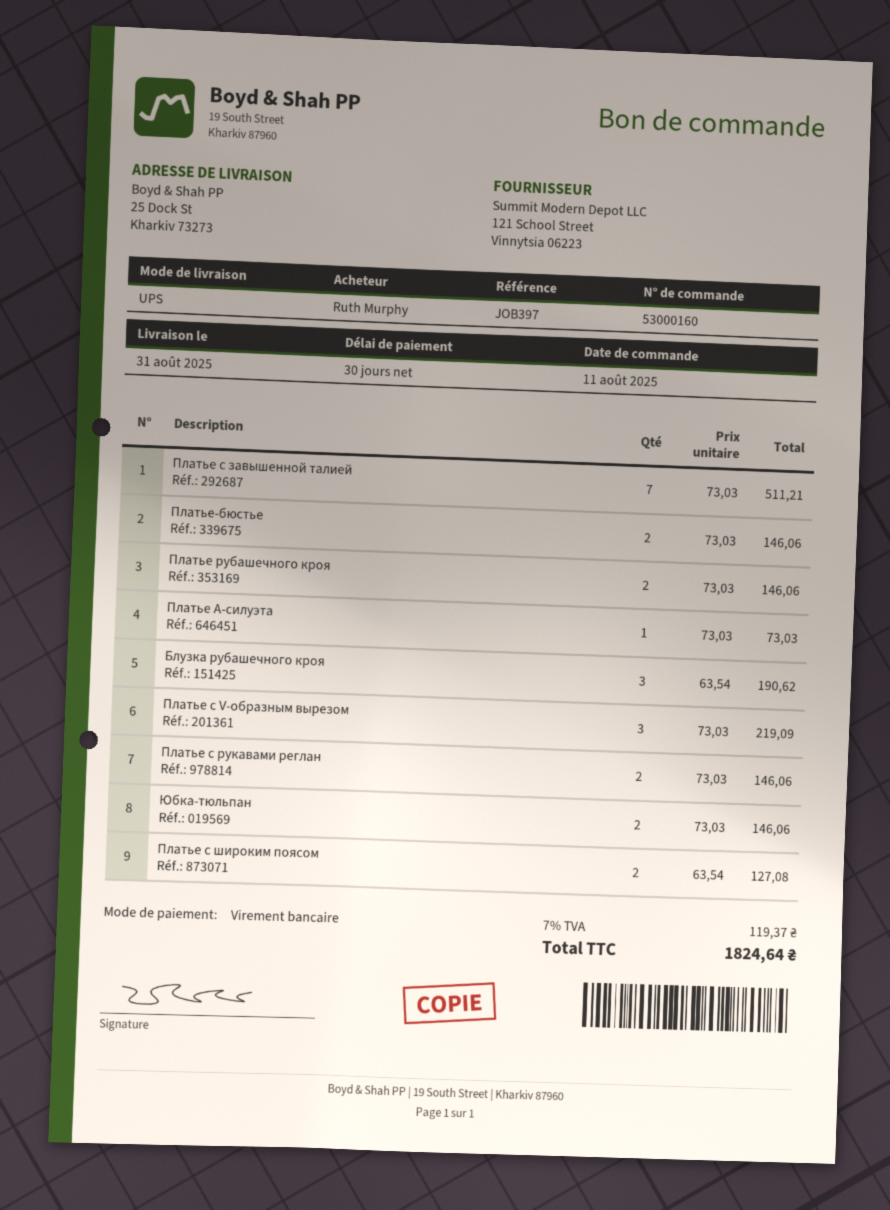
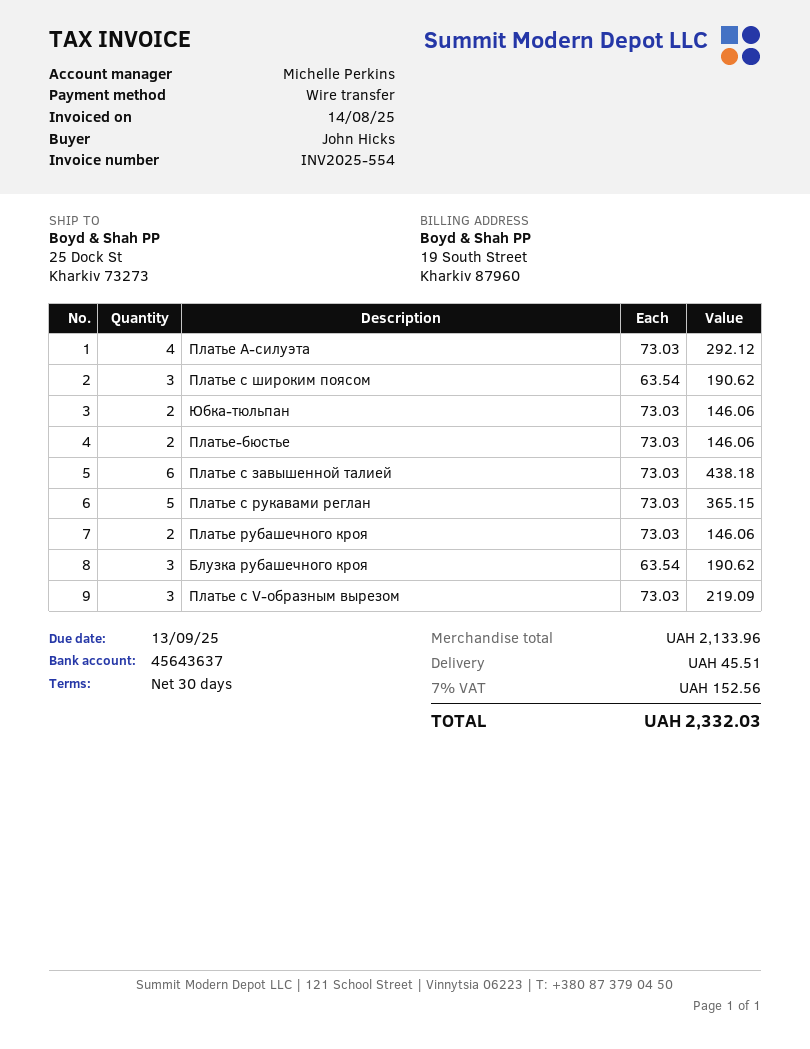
ordered by: Ruth Murphy -> John Hicks
Платье с завышенной талией: 7 x 73.03 = 511.21 -> 6 x 73.03 = 438.18
Платье А-силуэта: 1 x 73.03 = 73.03 -> 4 x 73.03 = 292.12
Платье с рукавами реглан: 2 x 73.03 = 146.06 -> 5 x 73.03 = 365.15
Платье с широким поясом: 2 x 63.54 = 127.08 -> 3 x 63.54 = 190.62
shipping: none -> 45.51
tax: 7% = 119.37 -> 7% = 152.56
total: 1824.64 -> 2332.03

